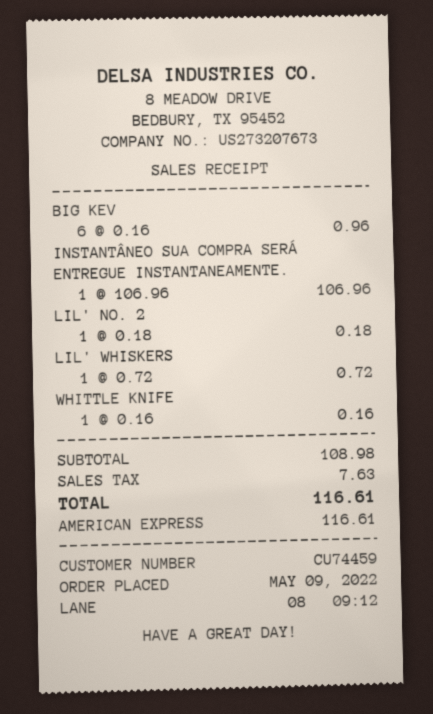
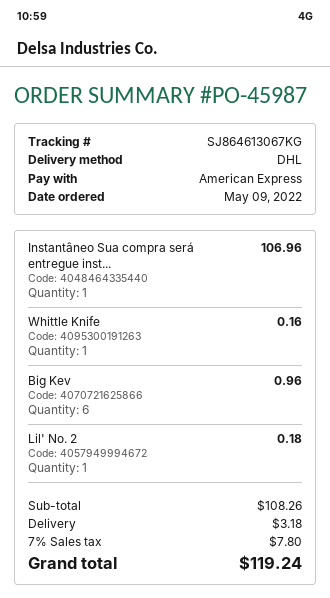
LIL' WHISKERS: 1 for 0.72 -> none
subtotal: 108.98 -> 108.26
shipping: none -> 3.18
tax: 7.63 -> 7.80
total: 116.61 -> 119.24

